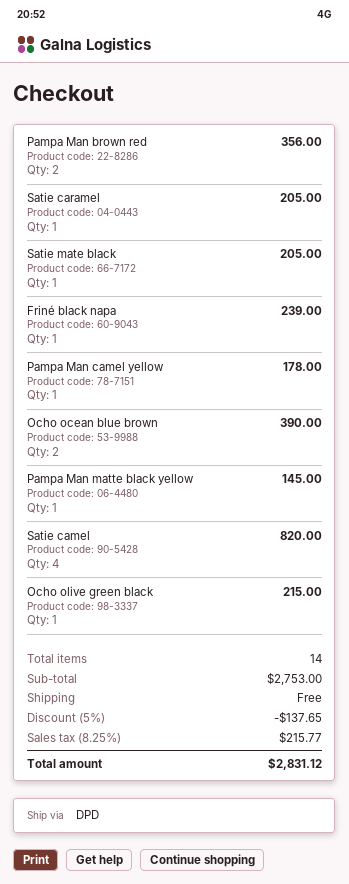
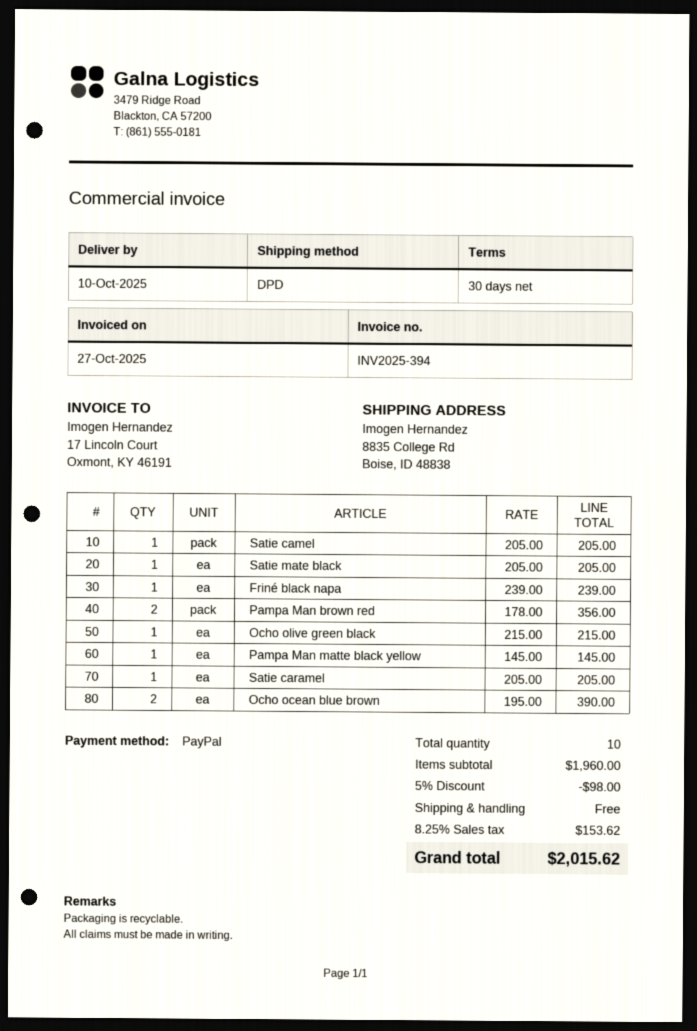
Pampa Man camel yellow: 1 for 178.00 -> none
Satie camel: 4 for 820.00 -> 1 for 205.00
total quantity: 14 -> 10
subtotal: 2753.00 -> 1960.00
discount: 5% = 137.65 -> 5% = 98.00
tax: 8.25% = 215.77 -> 8.25% = 153.62
total: 2831.12 -> 2015.62

